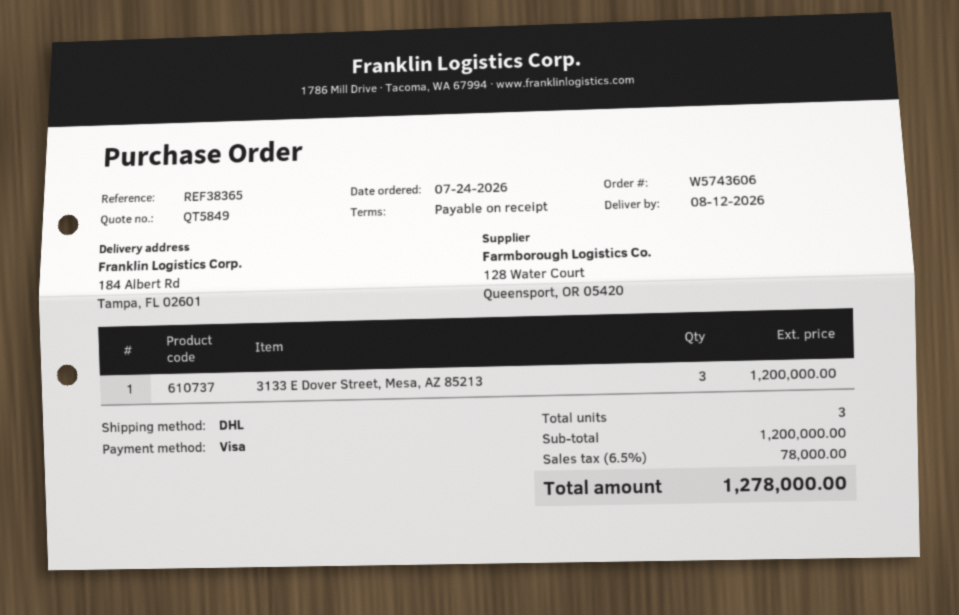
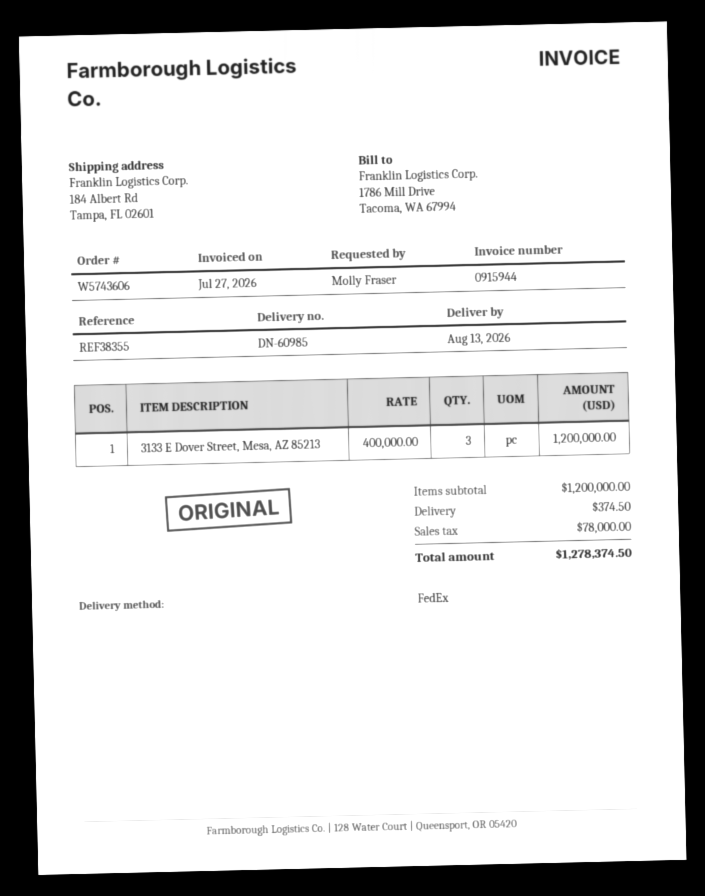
delivery date: 2026-08-12 -> 2026-08-13
reference: REF38365 -> REF38355
shipping method: DHL -> FedEx
shipping: none -> 374.50
total: 1278000.00 -> 1278374.50

